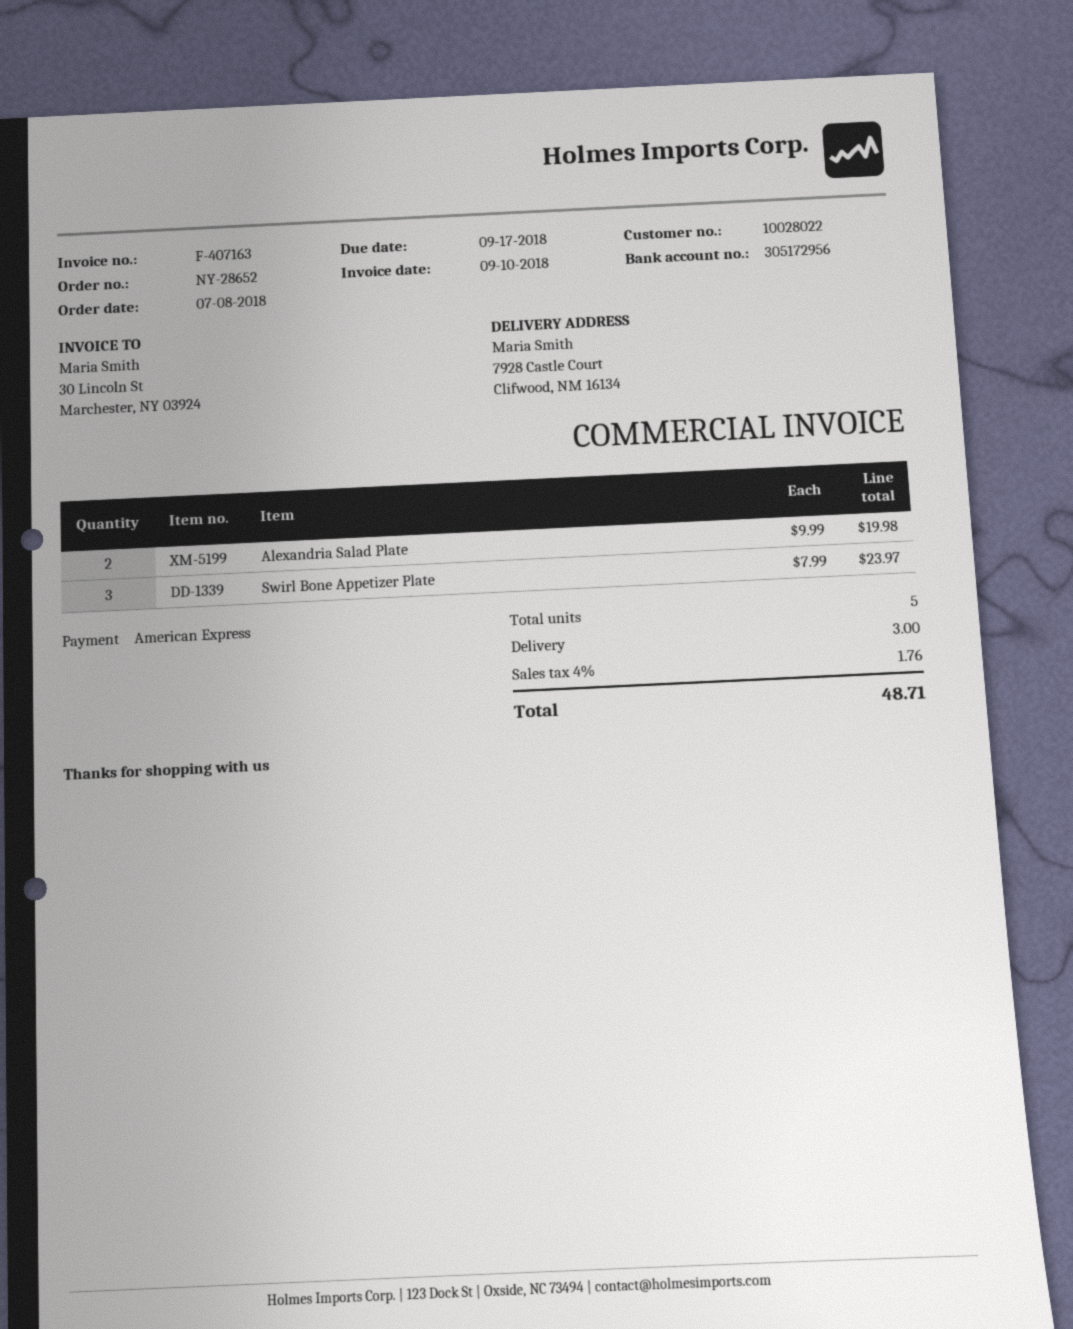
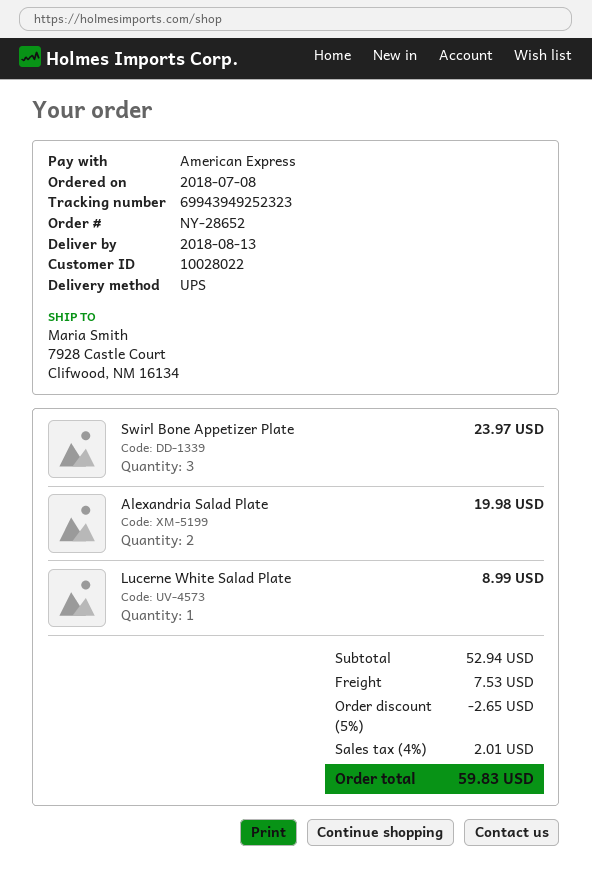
Lucerne White Salad Plate: none -> 1 for 8.99
discount: none -> 5% = 2.65
shipping: 3.00 -> 7.53
tax: 4% = 1.76 -> 4% = 2.01
total: 48.71 -> 59.83

